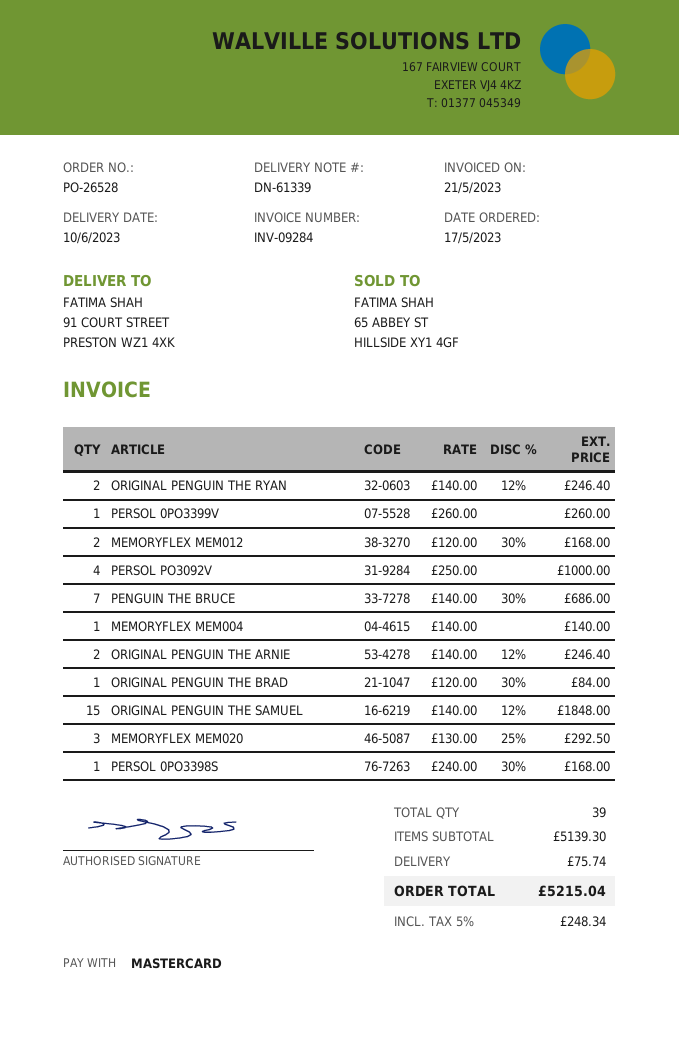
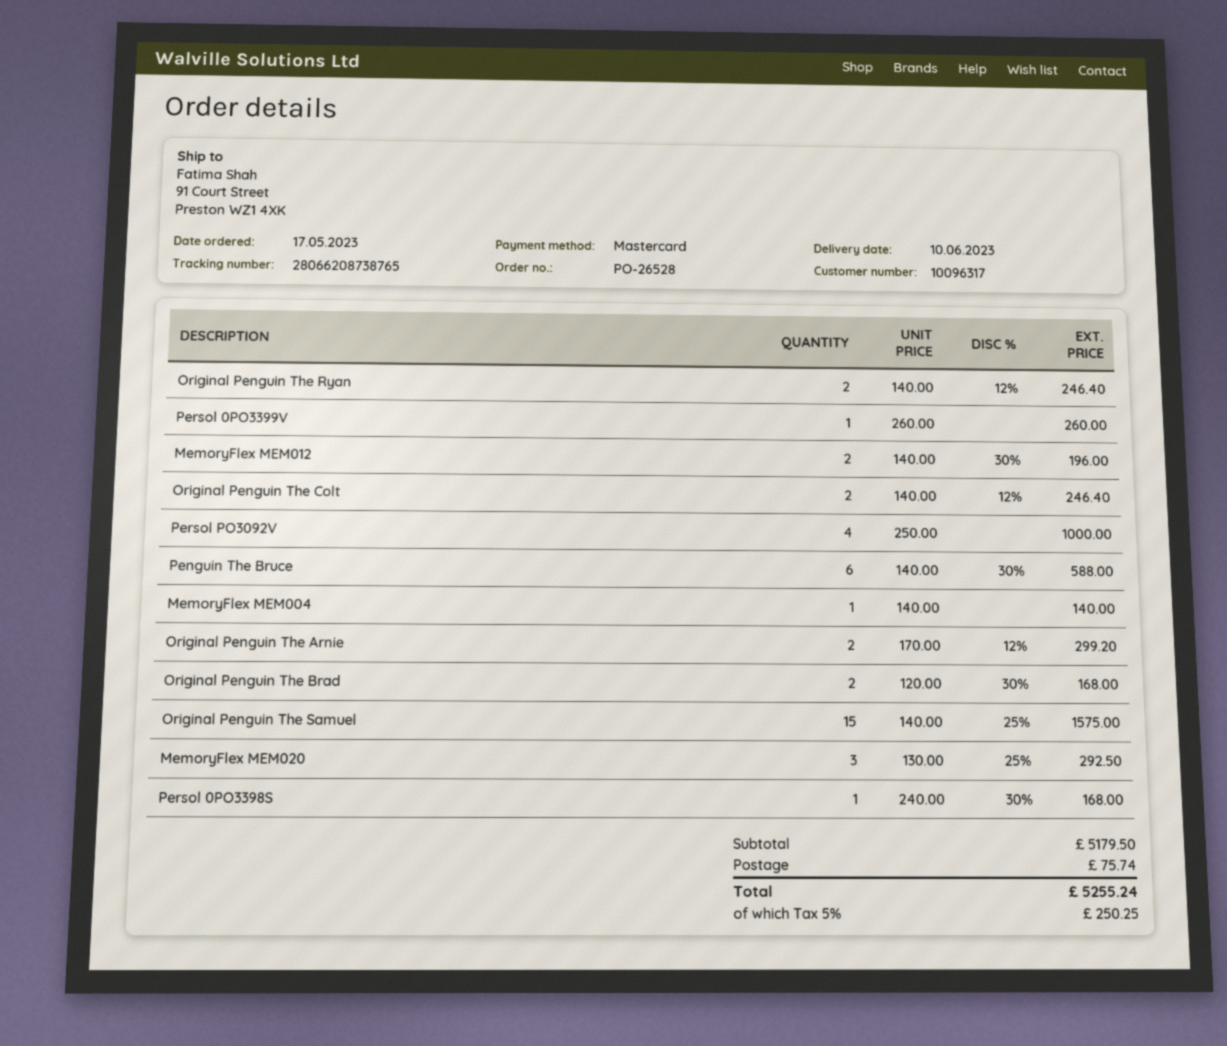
MEMORYFLEX MEM012: 2 x 120.00 - 30% = 168.00 -> 2 x 140.00 - 30% = 196.00
PENGUIN THE BRUCE: 7 x 140.00 - 30% = 686.00 -> 6 x 140.00 - 30% = 588.00
ORIGINAL PENGUIN THE ARNIE: 2 x 140.00 - 12% = 246.40 -> 2 x 170.00 - 12% = 299.20
ORIGINAL PENGUIN THE BRAD: 1 x 120.00 - 30% = 84.00 -> 2 x 120.00 - 30% = 168.00
ORIGINAL PENGUIN THE SAMUEL: 15 x 140.00 - 12% = 1848.00 -> 15 x 140.00 - 25% = 1575.00
Original Penguin The Colt: none -> 2 x 140.00 - 12% = 246.40
subtotal: 5139.30 -> 5179.50
tax: 5% = 248.34 -> 5% = 250.25
total: 5215.04 -> 5255.24

